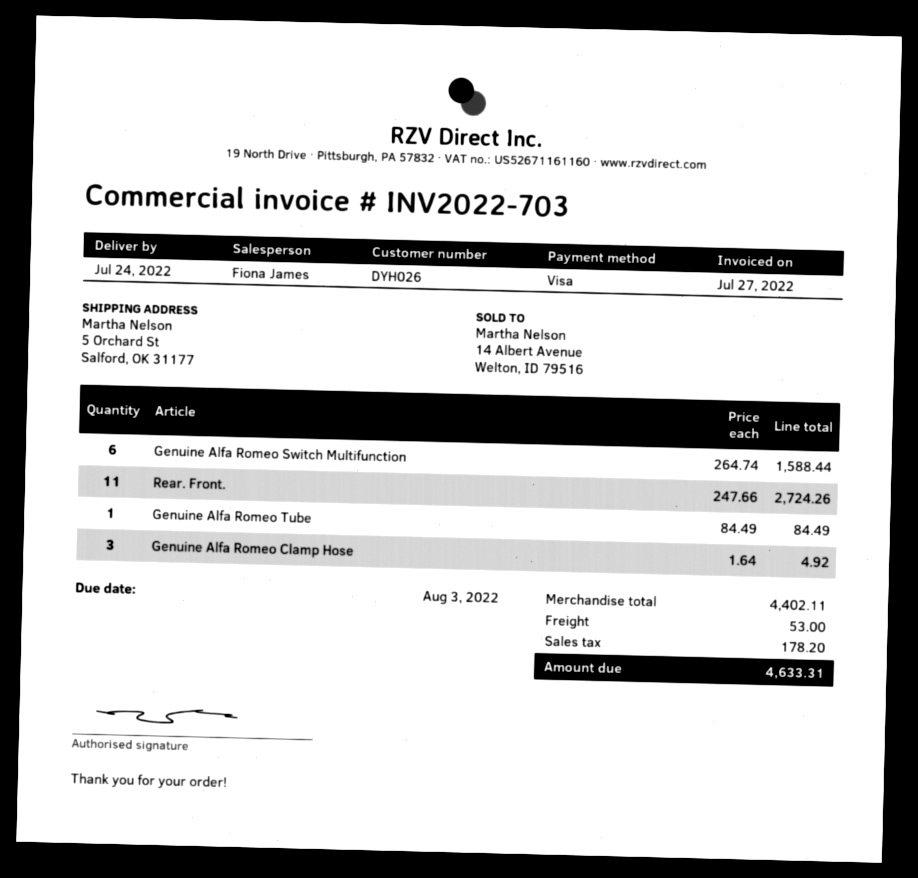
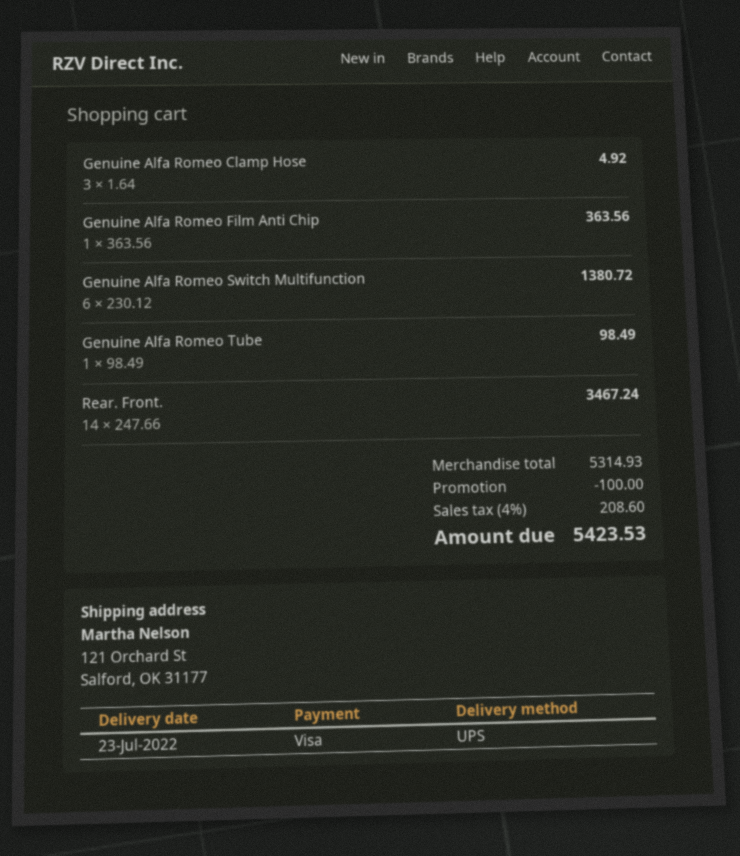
delivery date: 2022-07-24 -> 2022-07-23
ship to: 5 Orchard St, Salford, OK 31177 -> 121 Orchard St, Salford, OK 31177
Genuine Alfa Romeo Switch Multifunction: 6 x 264.74 = 1588.44 -> 6 x 230.12 = 1380.72
Rear. Front.: 11 x 247.66 = 2724.26 -> 14 x 247.66 = 3467.24
Genuine Alfa Romeo Tube: 1 x 84.49 = 84.49 -> 1 x 98.49 = 98.49
Genuine Alfa Romeo Film Anti Chip: none -> 1 x 363.56 = 363.56
subtotal: 4402.11 -> 5314.93
discount: none -> 100.00
shipping: 53.00 -> none
tax: 178.20 -> 208.60
total: 4633.31 -> 5423.53

